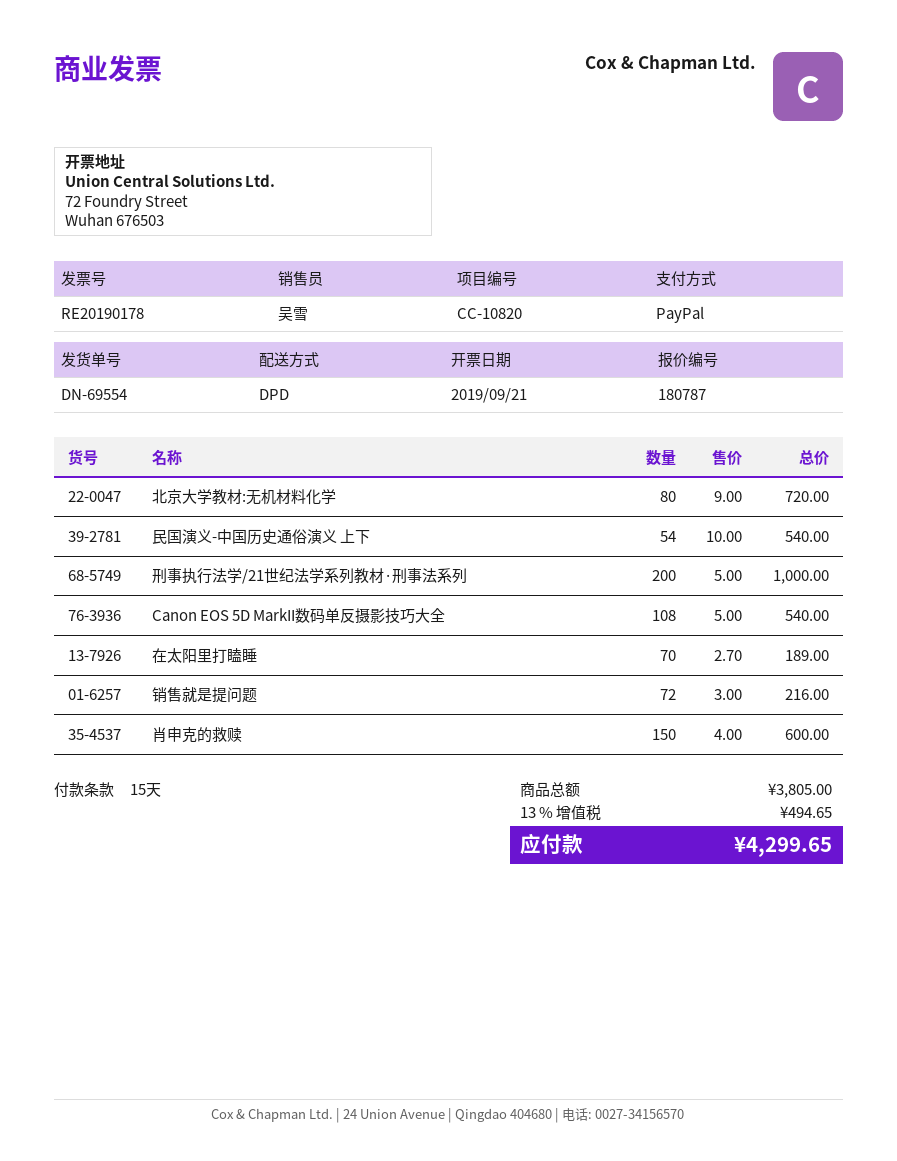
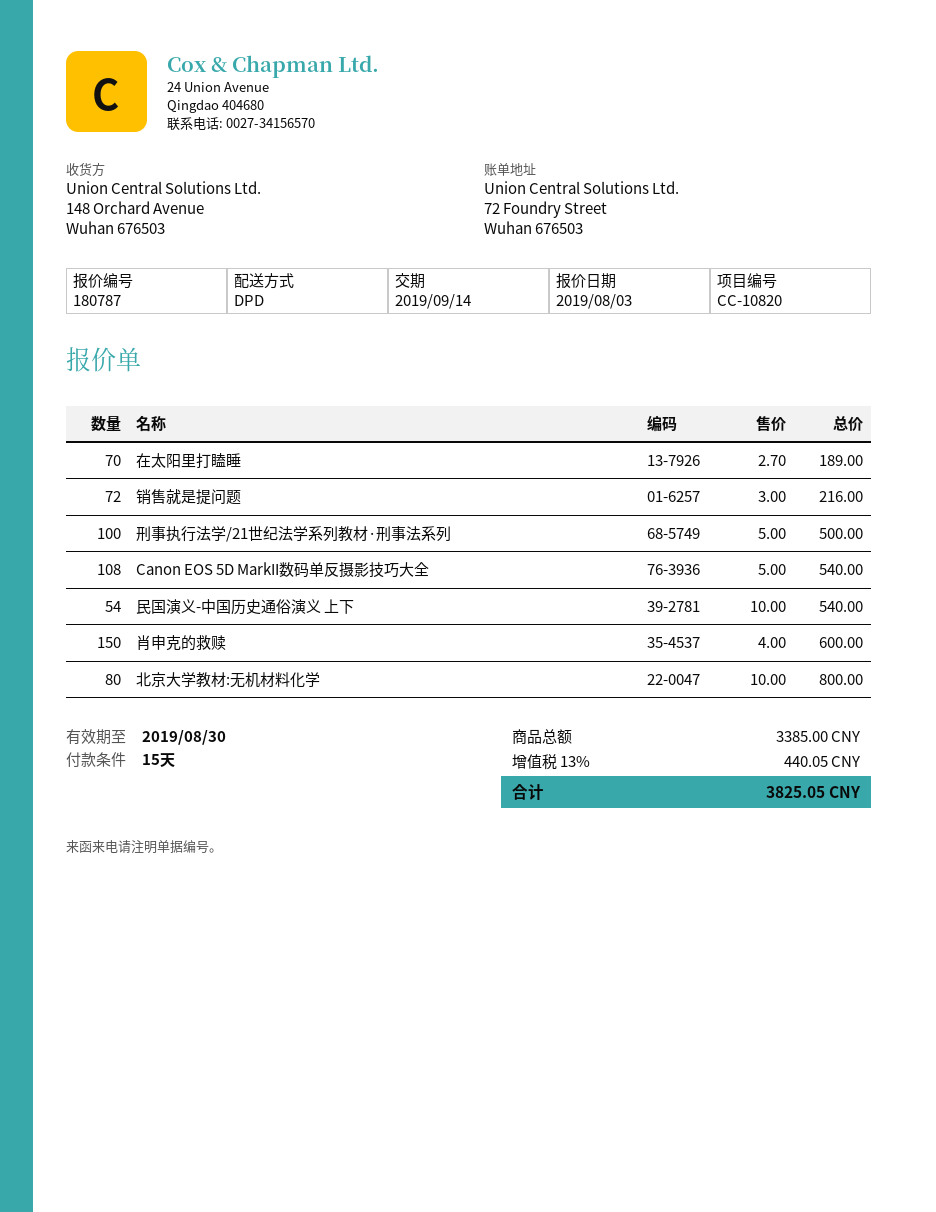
北京大学教材:无机材料化学: 80 x 9.00 = 720.00 -> 80 x 10.00 = 800.00
刑事执行法学/21世纪法学系列教材·刑事法系列: 200 x 5.00 = 1000.00 -> 100 x 5.00 = 500.00
subtotal: 3805.00 -> 3385.00
tax: 13% = 494.65 -> 13% = 440.05
total: 4299.65 -> 3825.05

